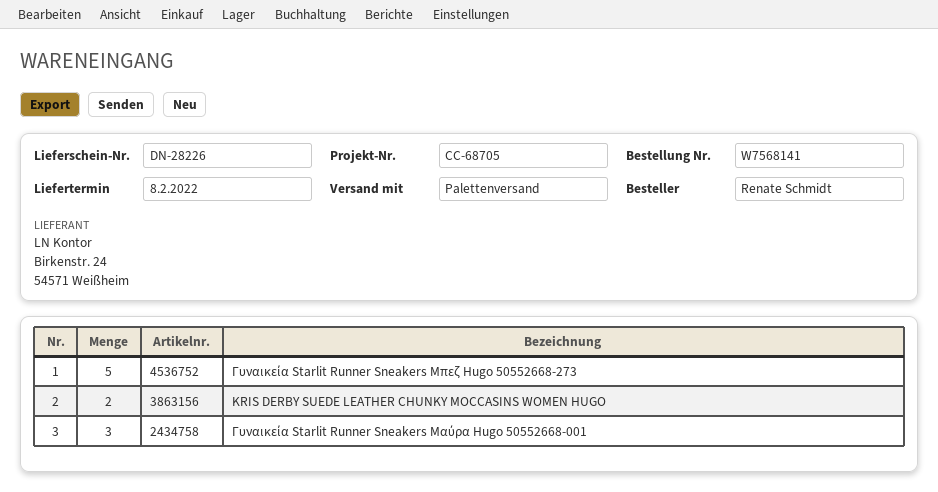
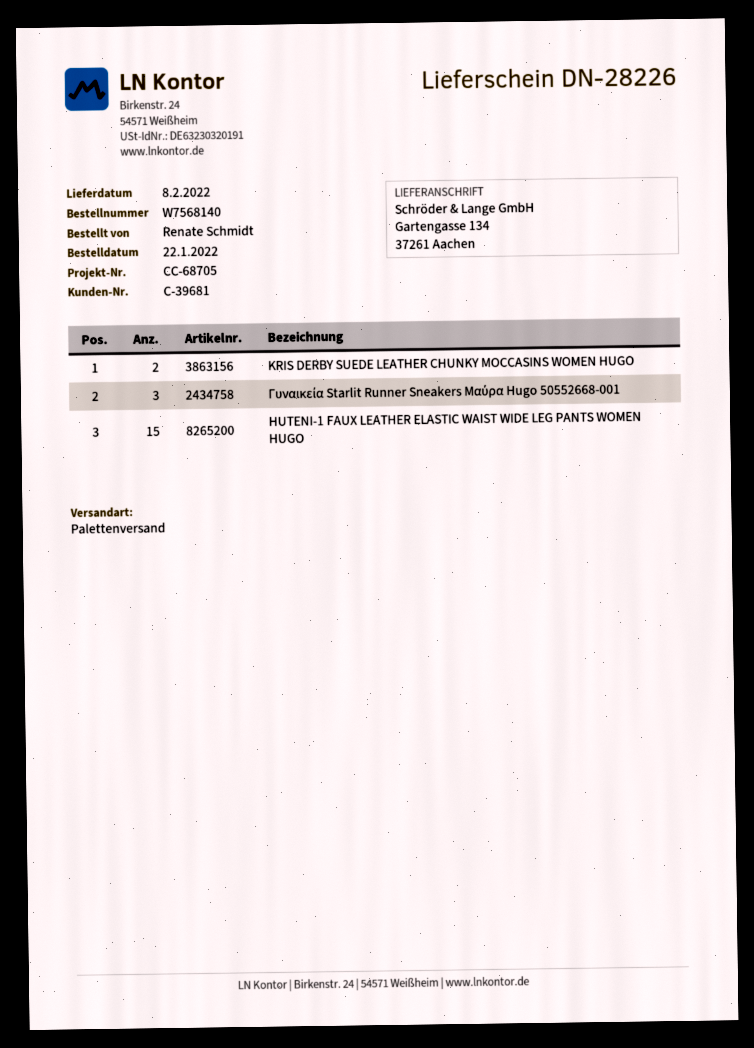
order number: W7568141 -> W7568140
Γυναικεία Starlit Runner Sneakers Μπεζ Hugo 50552668-273: 5 -> none
HUTENI-1 FAUX LEATHER ELASTIC WAIST WIDE LEG PANTS WOMEN HUGO: none -> 15

